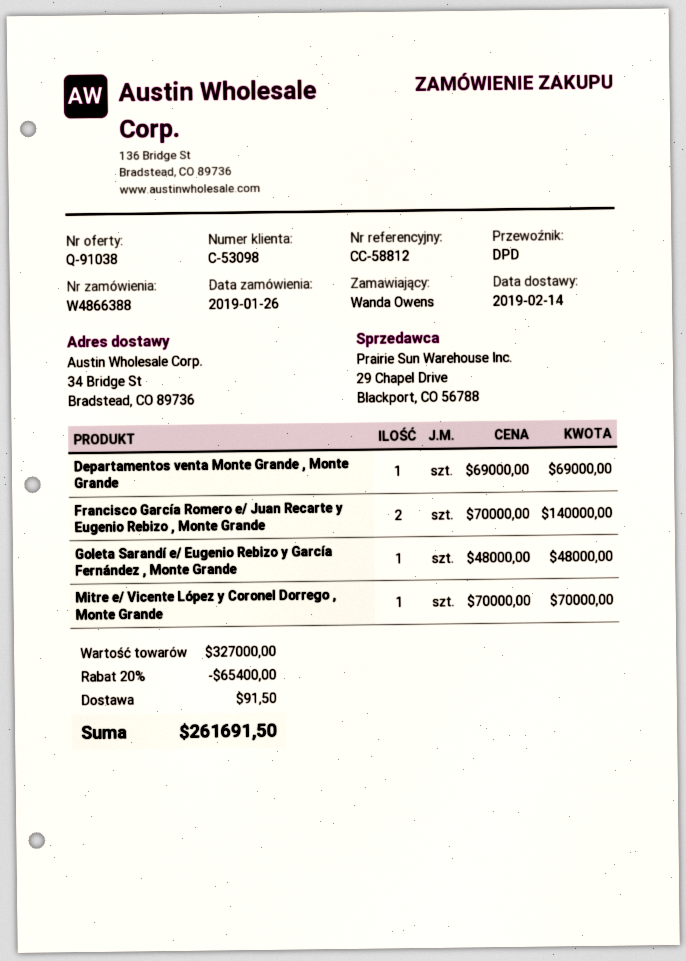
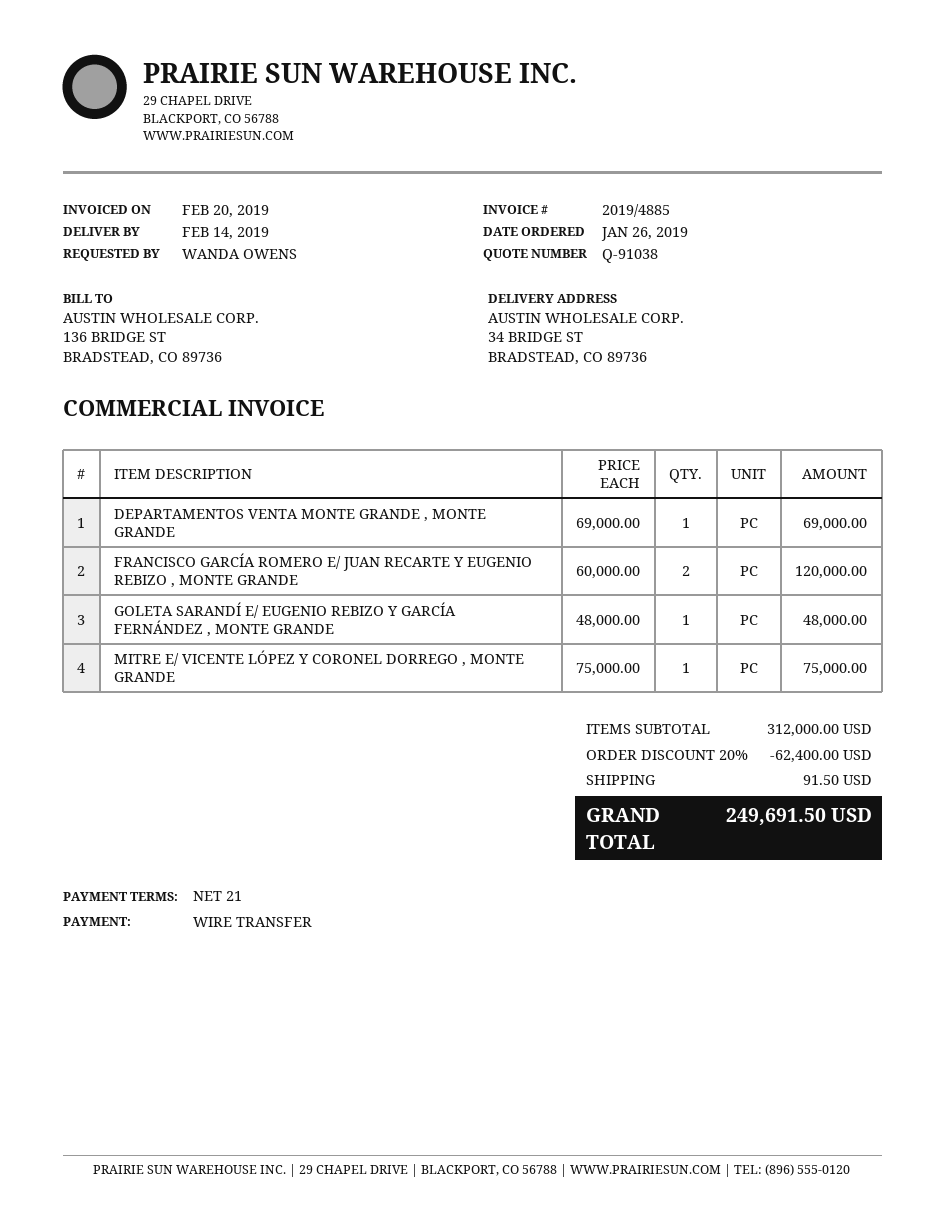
Francisco García Romero e/ Juan Recarte y Eugenio Rebizo , Monte Grande: 2 x 70000.00 = 140000.00 -> 2 x 60000.00 = 120000.00
Mitre e/ Vicente López y Coronel Dorrego , Monte Grande: 1 x 70000.00 = 70000.00 -> 1 x 75000.00 = 75000.00
subtotal: 327000.00 -> 312000.00
discount: 20% = 65400.00 -> 20% = 62400.00
total: 261691.50 -> 249691.50

